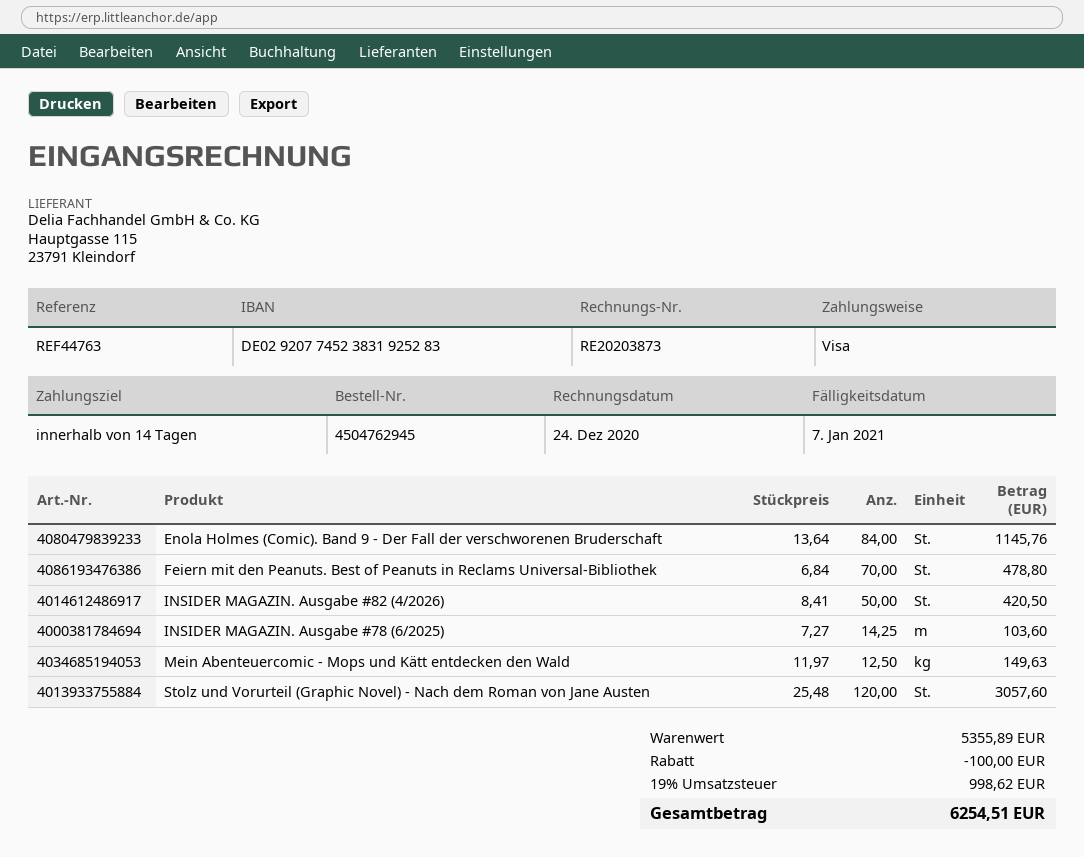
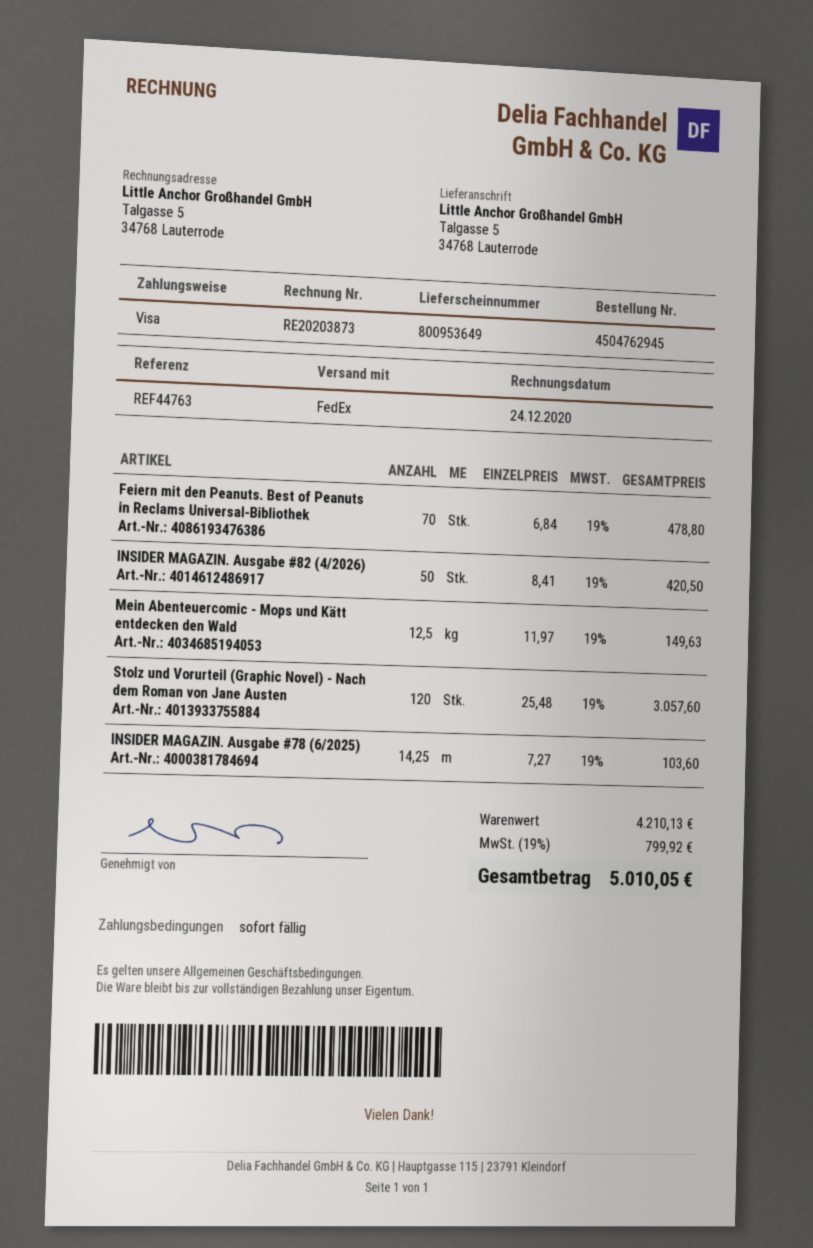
payment terms: 14 days -> on receipt
Enola Holmes (Comic). Band 9 - Der Fall der verschworenen Bruderschaft: 84 x 13.64 = 1145.76 -> none
subtotal: 5355.89 -> 4210.13
discount: 100.00 -> none
tax: 19% = 998.62 -> 19% = 799.92
total: 6254.51 -> 5010.05

